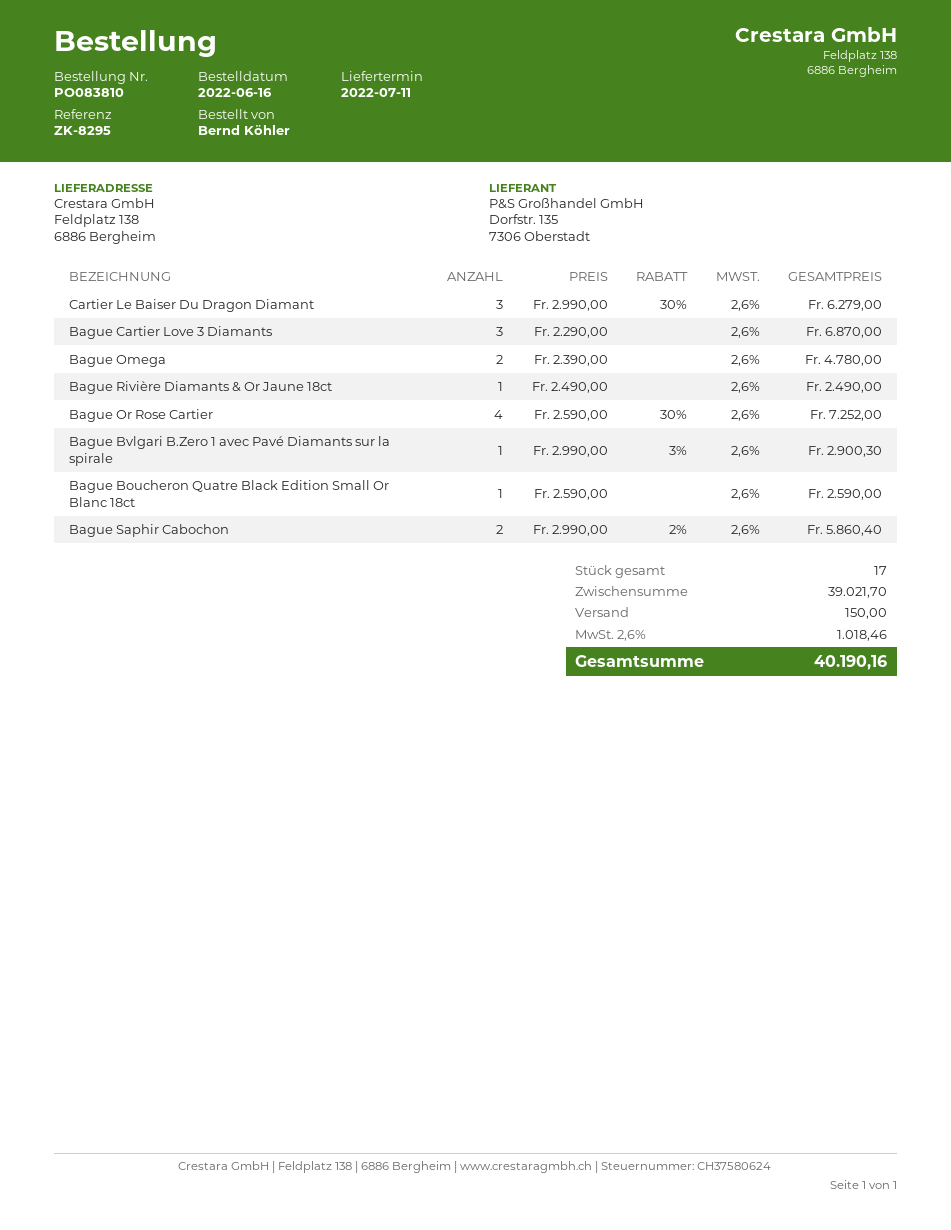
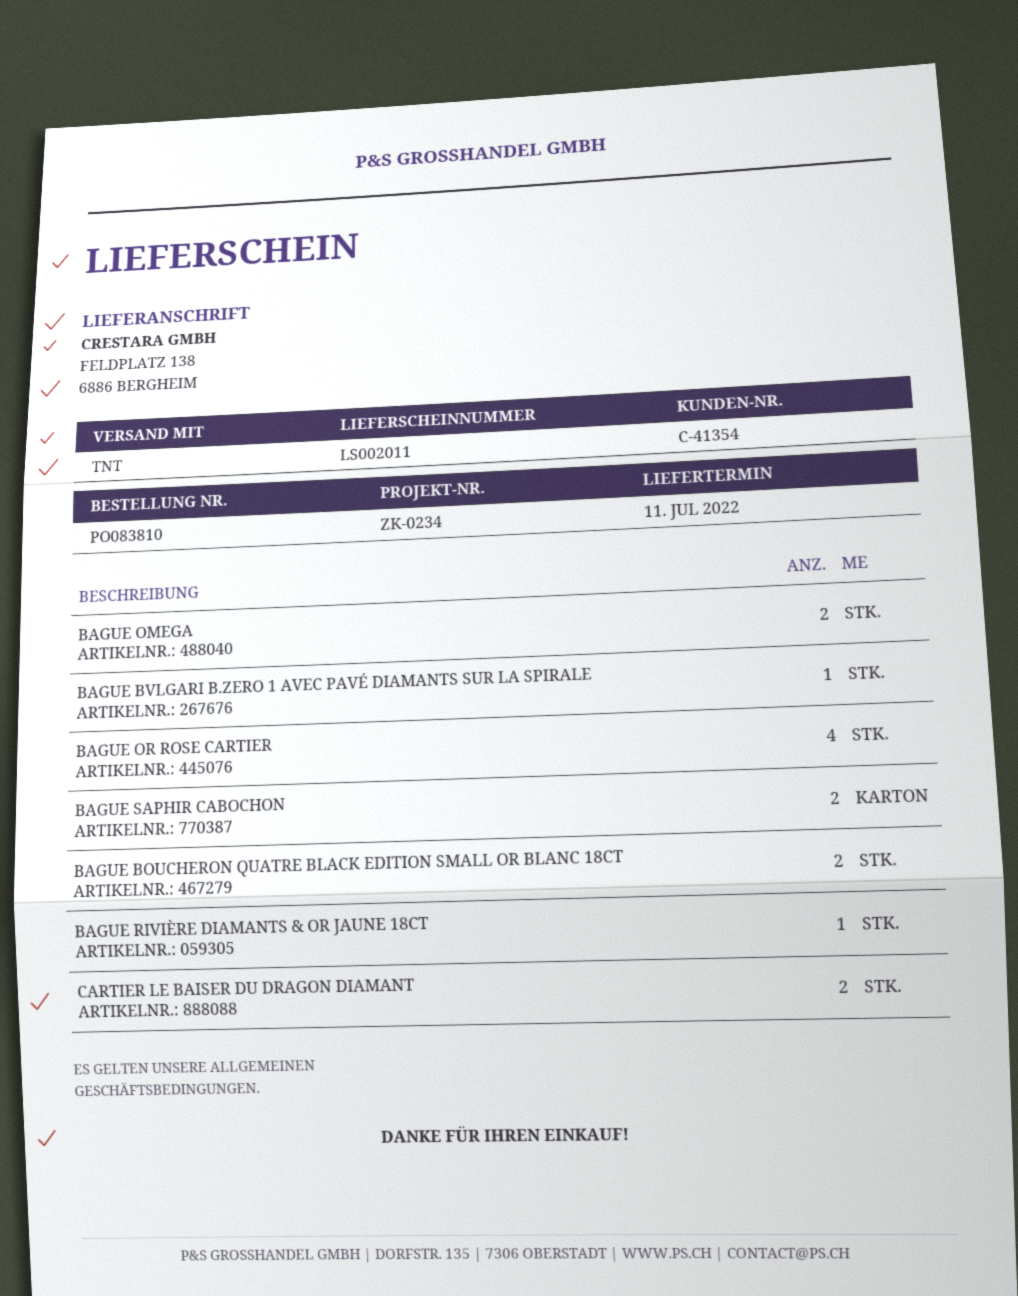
reference: ZK-8295 -> ZK-0234
Cartier Le Baiser Du Dragon Diamant: 3 -> 2
Bague Cartier Love 3 Diamants: 3 -> none
Bague Boucheron Quatre Black Edition Small Or Blanc 18ct: 1 -> 2

